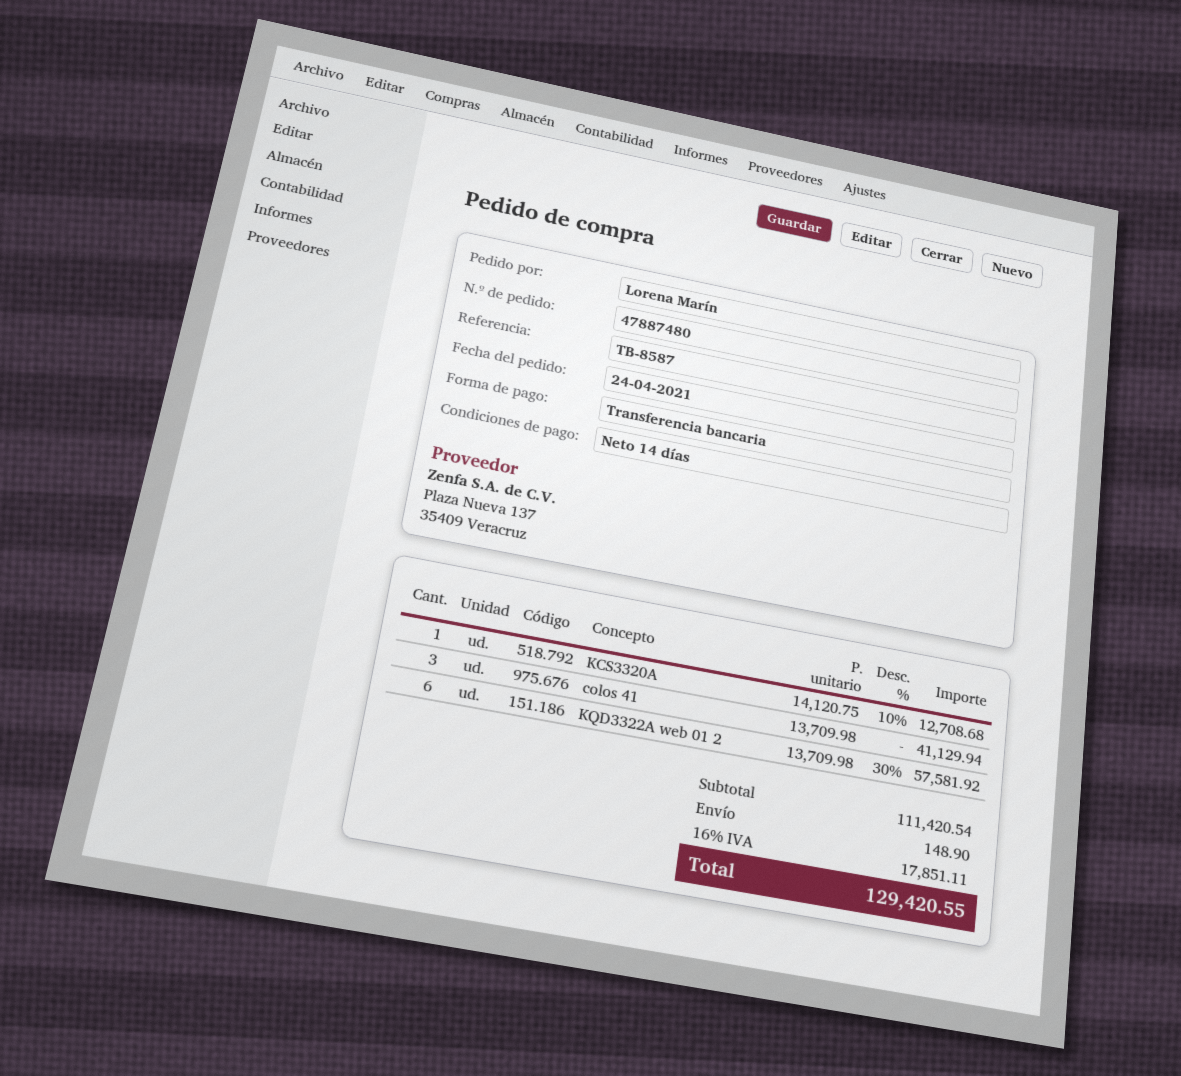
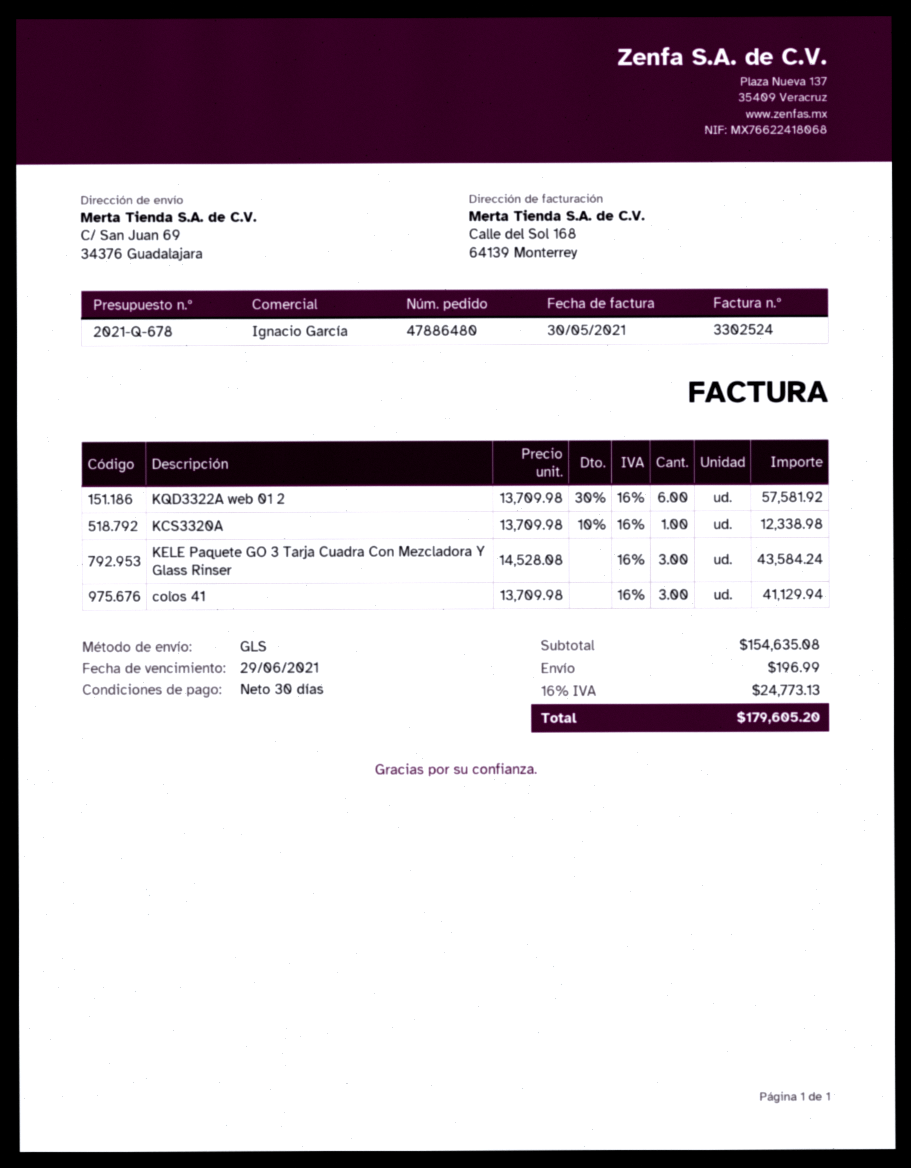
order number: 47887480 -> 47886480
payment terms: 14 days -> 30 days
KCS3320A: 1 x 14120.75 - 10% = 12708.68 -> 1 x 13709.98 - 10% = 12338.98
KELE Paquete GO 3 Tarja Cuadra Con Mezcladora Y Glass Rinser: none -> 3 x 14528.08 = 43584.24
subtotal: 111420.54 -> 154635.08
shipping: 148.90 -> 196.99
tax: 16% = 17851.11 -> 16% = 24773.13
total: 129420.55 -> 179605.20

